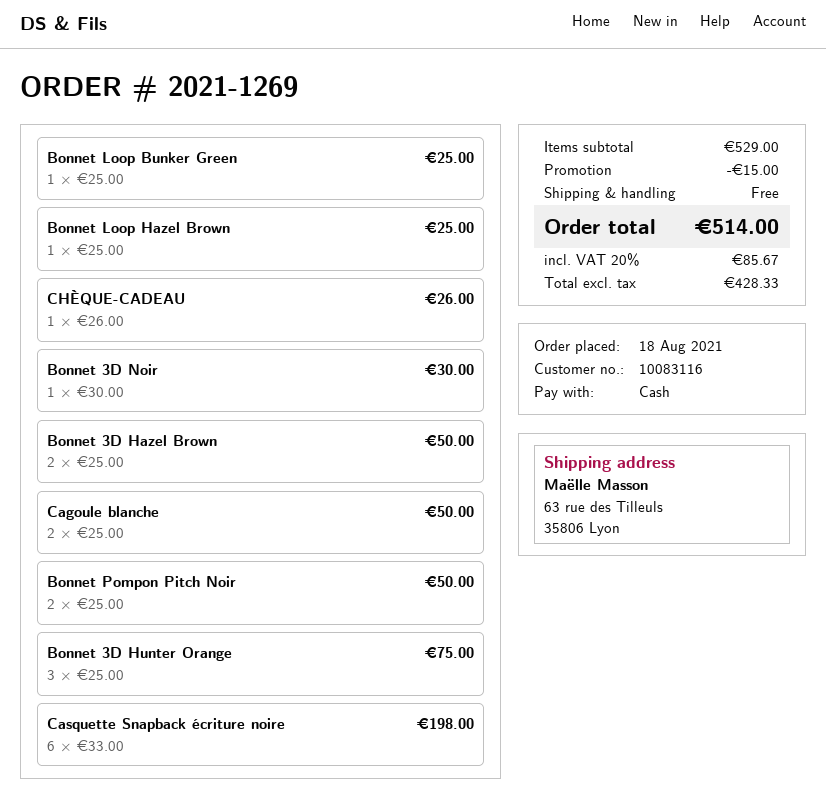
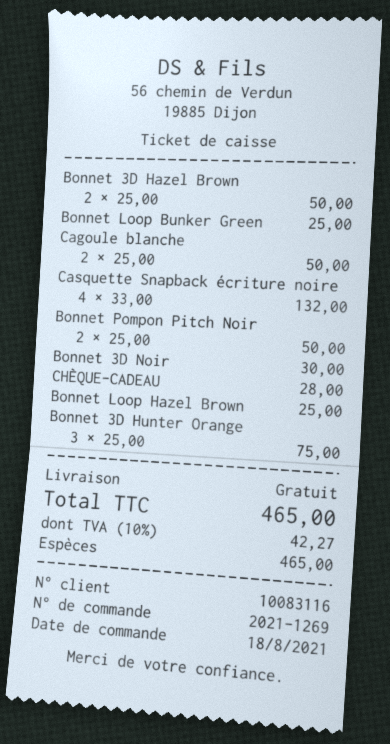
CHÈQUE-CADEAU: 1 x 26.00 = 26.00 -> 1 x 28.00 = 28.00
Casquette Snapback écriture noire: 6 x 33.00 = 198.00 -> 4 x 33.00 = 132.00
discount: 15.00 -> none
tax: 20% = 85.67 -> 10% = 42.27
total: 514.00 -> 465.00

